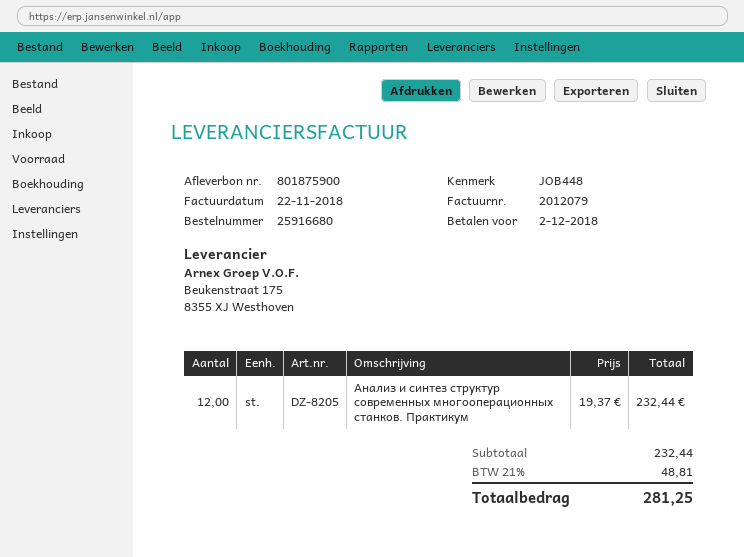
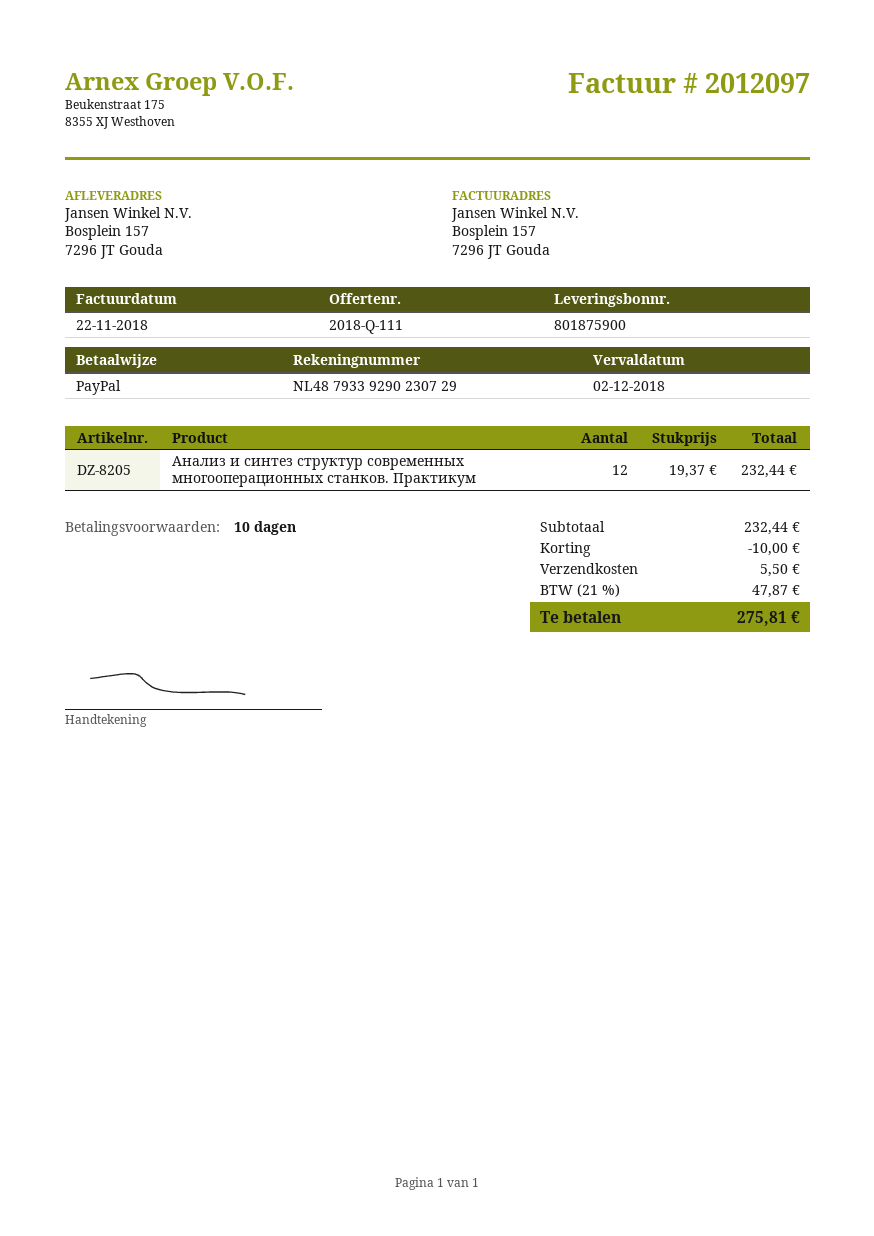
invoice number: 2012079 -> 2012097
discount: none -> 10.00
shipping: none -> 5.50
tax: 21% = 48.81 -> 21% = 47.87
total: 281.25 -> 275.81

